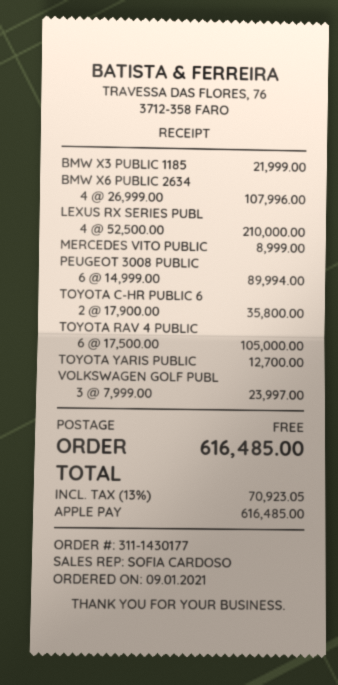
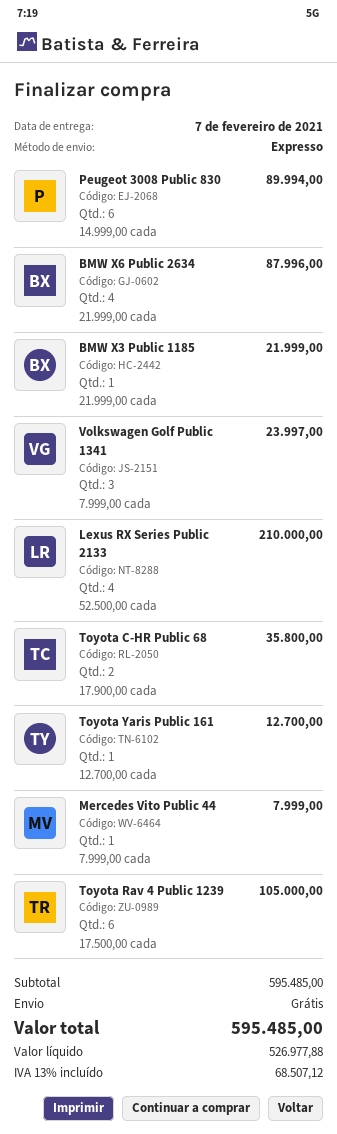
BMW X6 PUBLIC 2634: 4 x 26999.00 = 107996.00 -> 4 x 21999.00 = 87996.00
MERCEDES VITO PUBLIC: 1 x 8999.00 = 8999.00 -> 1 x 7999.00 = 7999.00
tax: 13% = 70923.05 -> 13% = 68507.12
total: 616485.00 -> 595485.00

